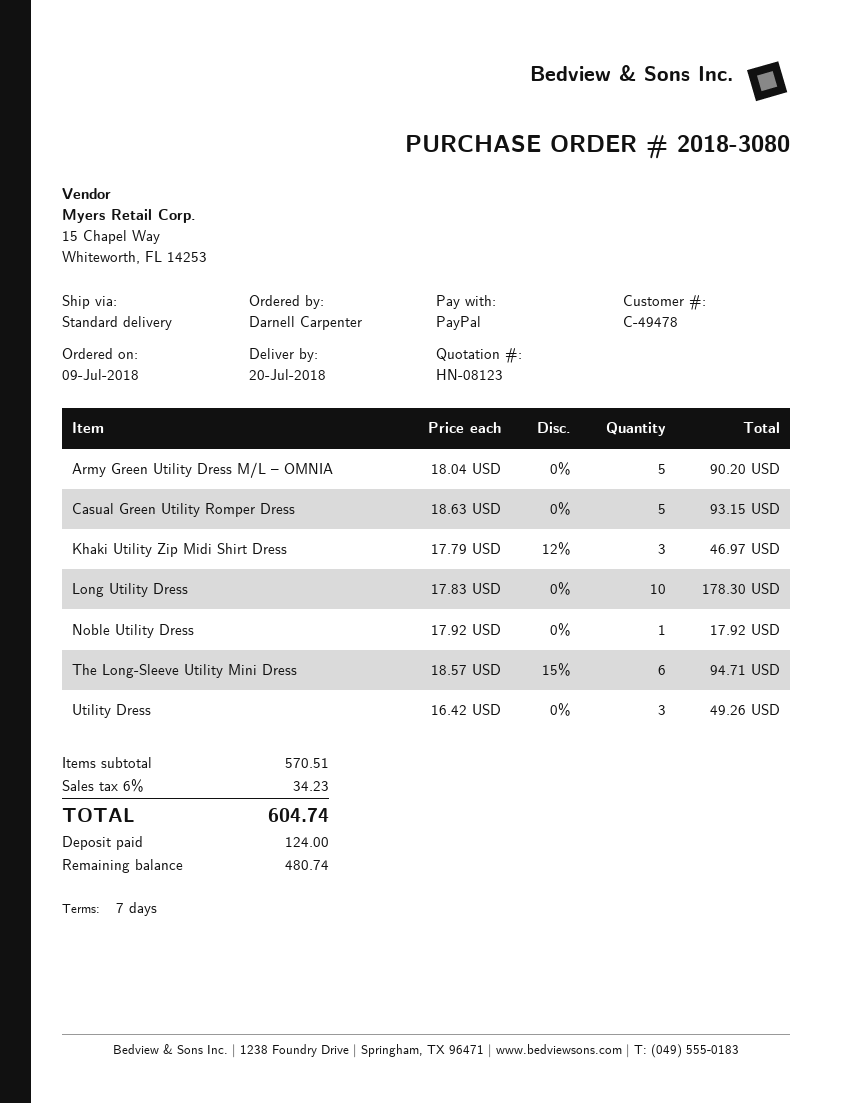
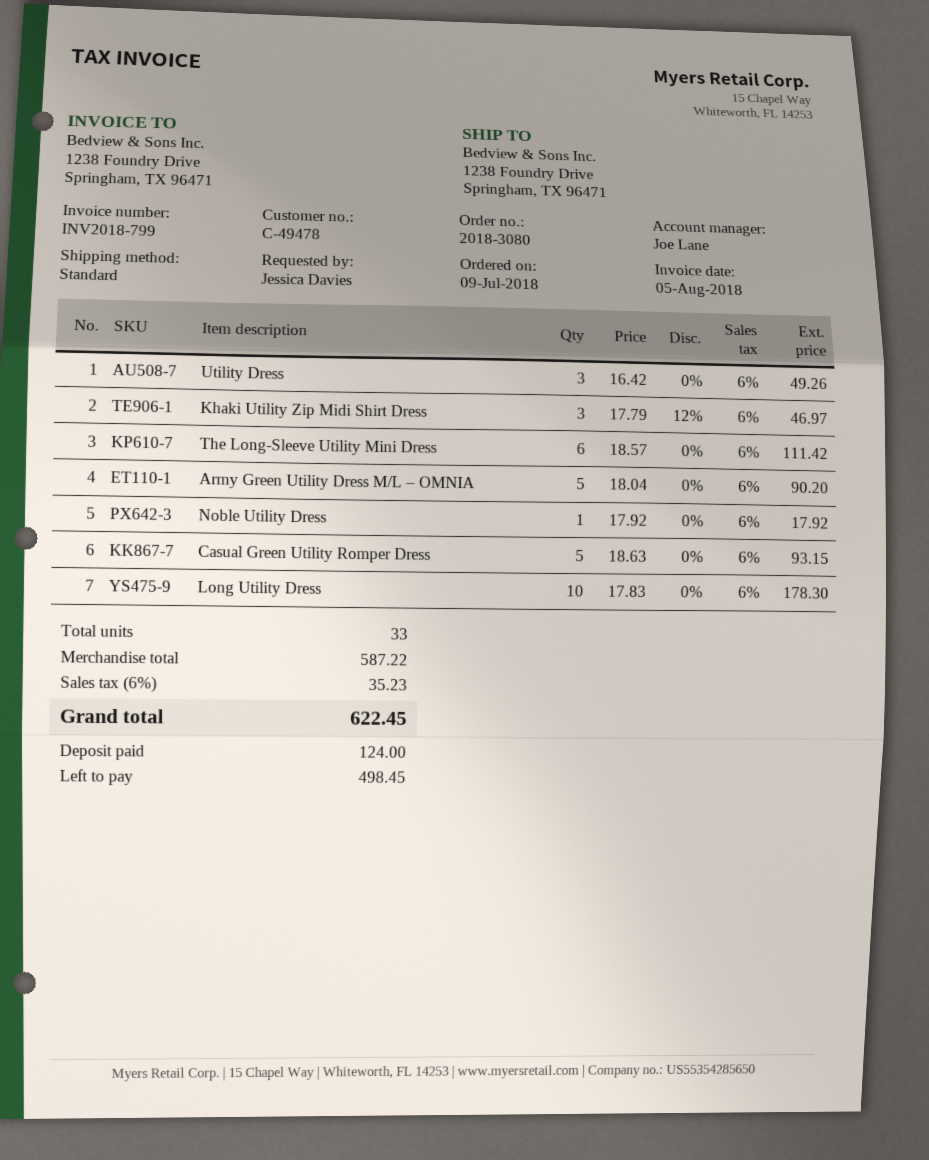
ordered by: Darnell Carpenter -> Jessica Davies
The Long-Sleeve Utility Mini Dress: 6 x 18.57 - 15% = 94.71 -> 6 x 18.57 = 111.42
subtotal: 570.51 -> 587.22
tax: 6% = 34.23 -> 6% = 35.23
total: 604.74 -> 622.45
balance: 480.74 -> 498.45

